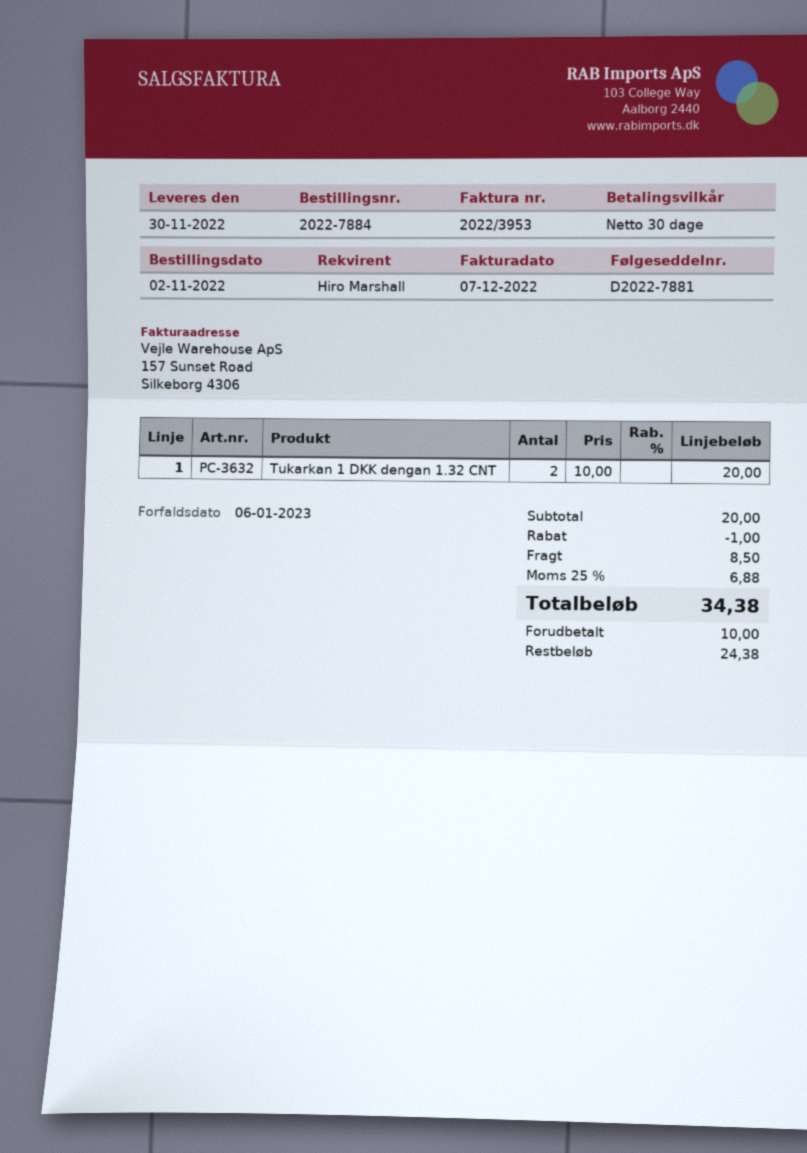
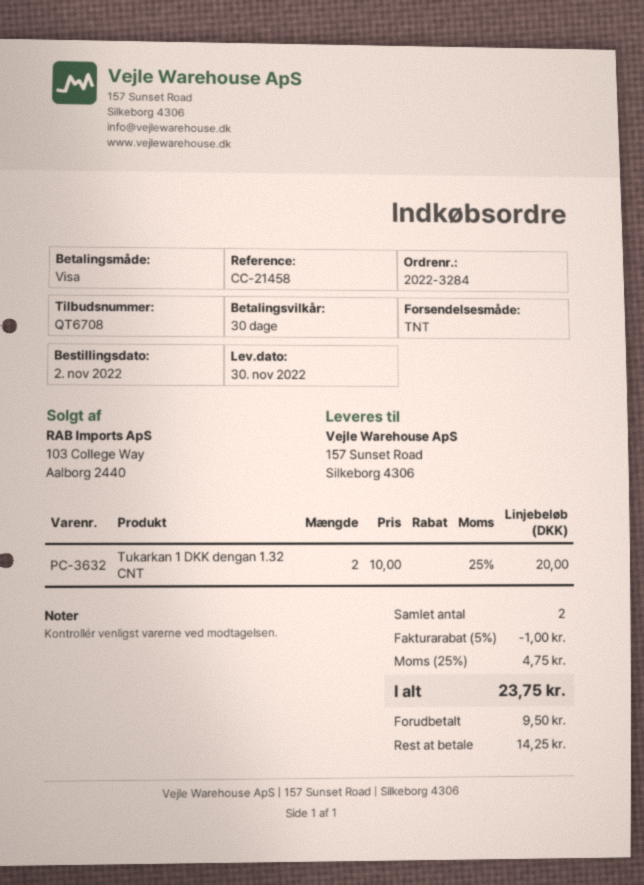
order number: 2022-7884 -> 2022-3284
shipping: 8.50 -> none
tax: 25% = 6.88 -> 25% = 4.75
total: 34.38 -> 23.75
deposit: 10.00 -> 9.50
balance: 24.38 -> 14.25

